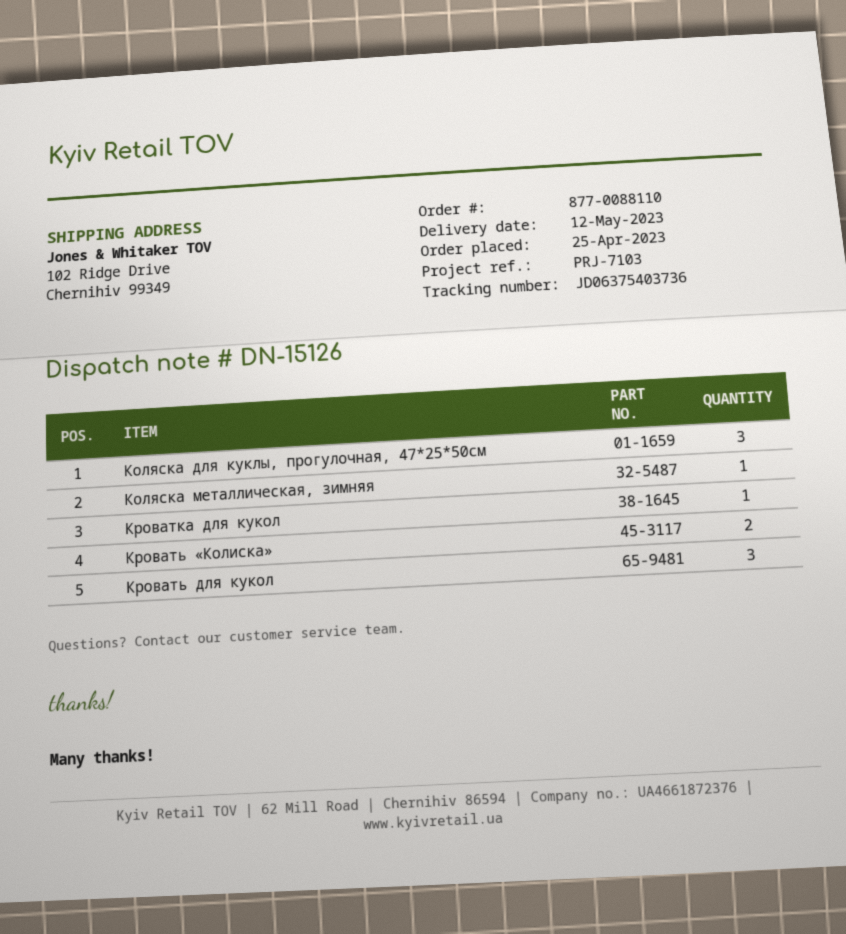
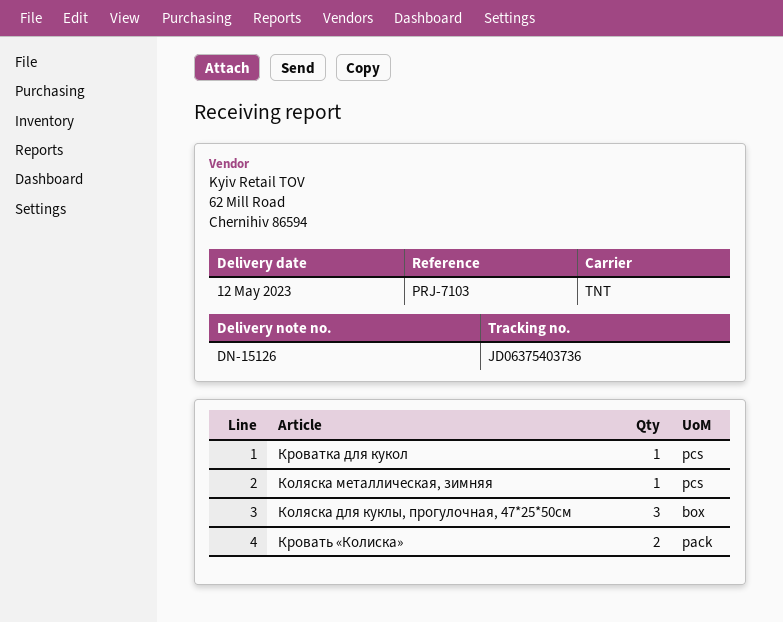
Кровать для кукол: 3 -> none

